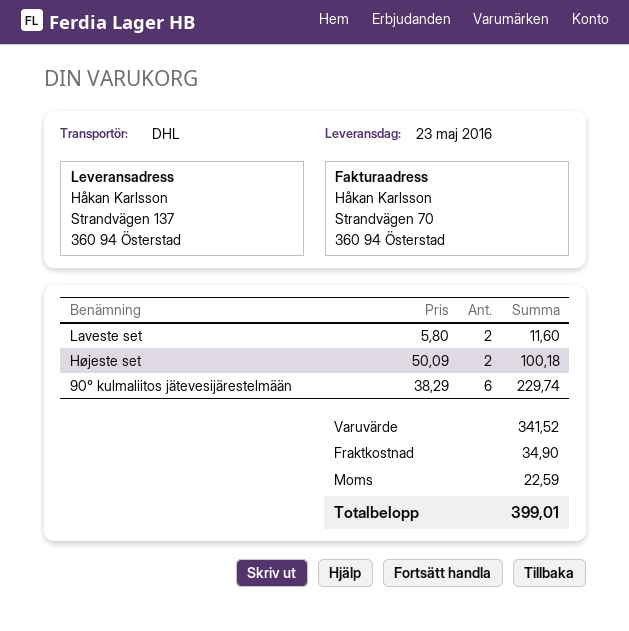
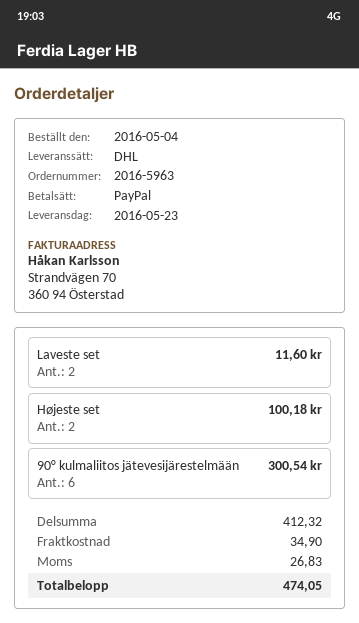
90° kulmaliitos jätevesijärestelmään: 6 for 229.74 -> 6 for 300.54
subtotal: 341.52 -> 412.32
tax: 22.59 -> 26.83
total: 399.01 -> 474.05

